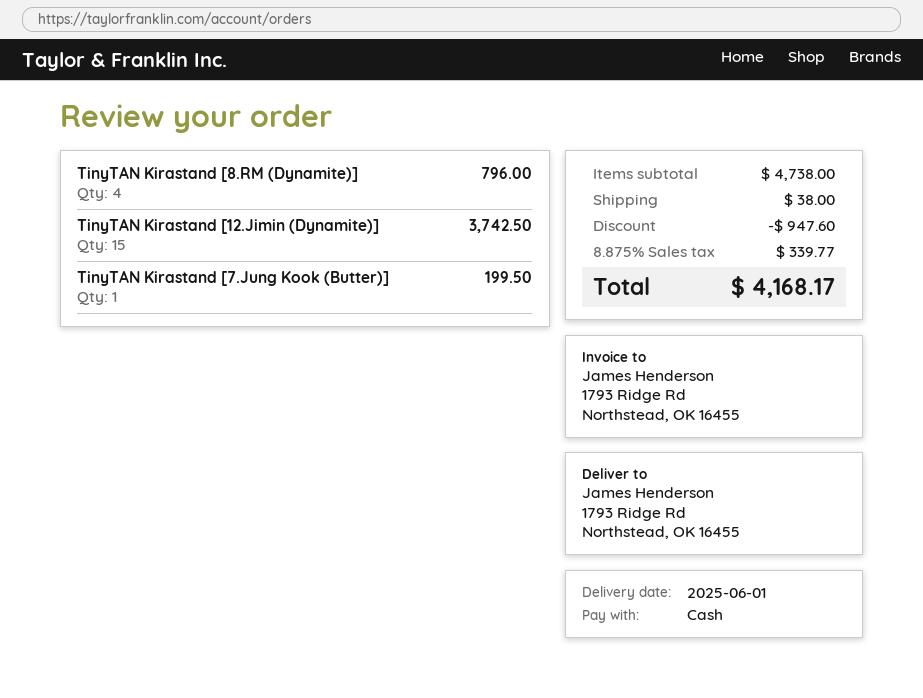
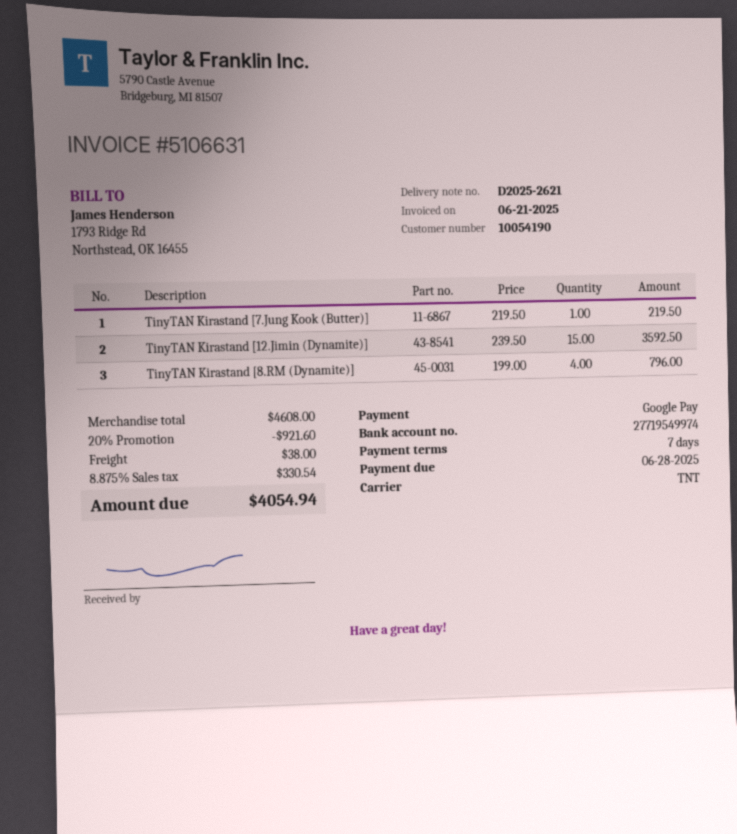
payment method: cash -> Google Pay
TinyTAN Kirastand [12.Jimin (Dynamite)]: 15 for 3742.50 -> 15 for 3592.50
TinyTAN Kirastand [7.Jung Kook (Butter)]: 1 for 199.50 -> 1 for 219.50
subtotal: 4738.00 -> 4608.00
discount: 947.60 -> 921.60
tax: 8.875% = 339.77 -> 8.875% = 330.54
total: 4168.17 -> 4054.94

